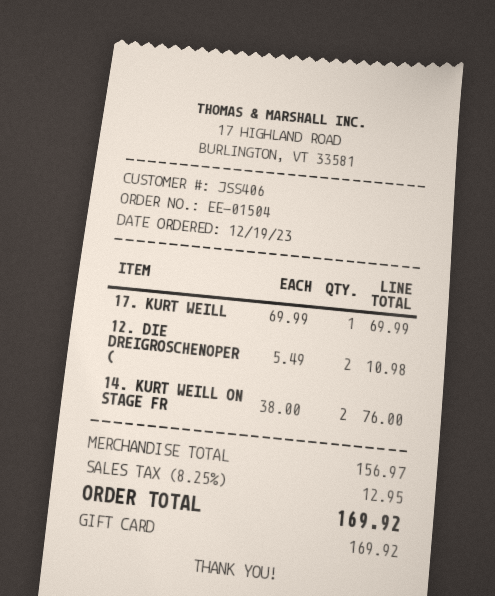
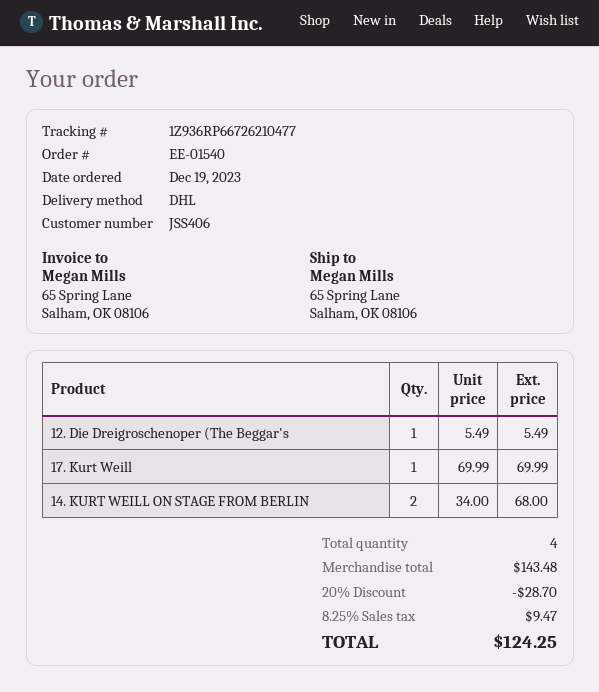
order number: EE-01504 -> EE-01540
12. DIE DREIGROSCHENOPER (: 2 x 5.49 = 10.98 -> 1 x 5.49 = 5.49
14. KURT WEILL ON STAGE FR: 2 x 38.00 = 76.00 -> 2 x 34.00 = 68.00
subtotal: 156.97 -> 143.48
discount: none -> 20% = 28.70
tax: 8.25% = 12.95 -> 8.25% = 9.47
total: 169.92 -> 124.25

